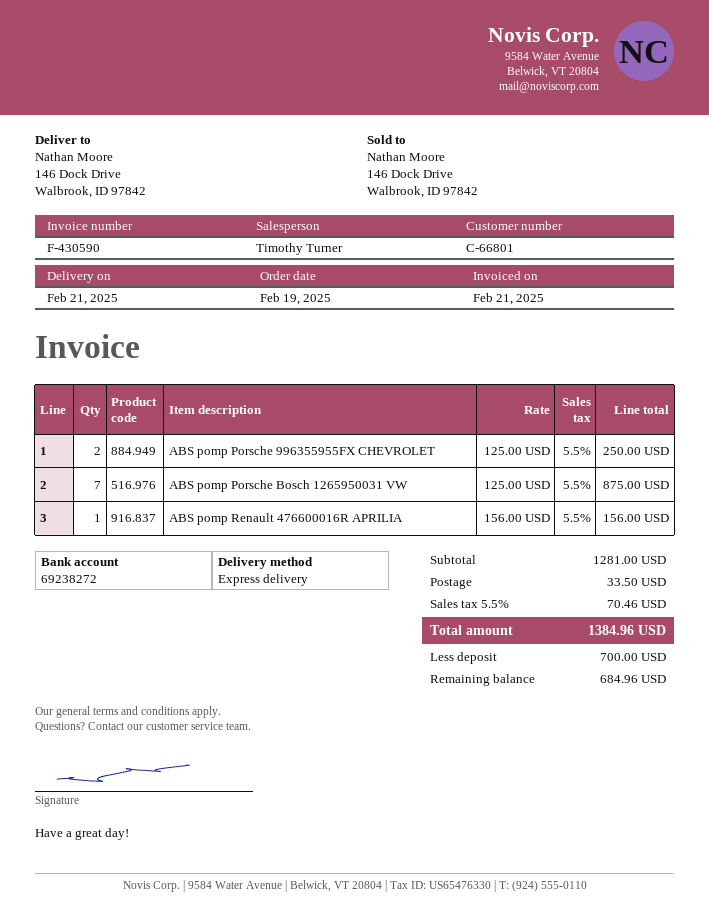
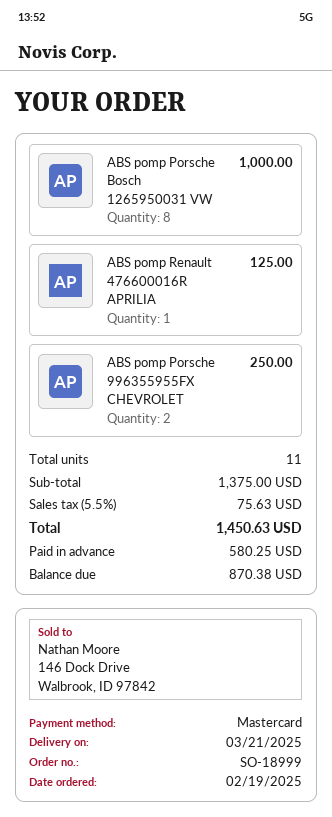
delivery date: 2025-02-21 -> 2025-03-21
ABS pomp Porsche Bosch 1265950031 VW: 7 for 875.00 -> 8 for 1000.00
ABS pomp Renault 476600016R APRILIA: 1 for 156.00 -> 1 for 125.00
subtotal: 1281.00 -> 1375.00
shipping: 33.50 -> none
tax: 5.5% = 70.46 -> 5.5% = 75.63
total: 1384.96 -> 1450.63
deposit: 700.00 -> 580.25
balance: 684.96 -> 870.38

